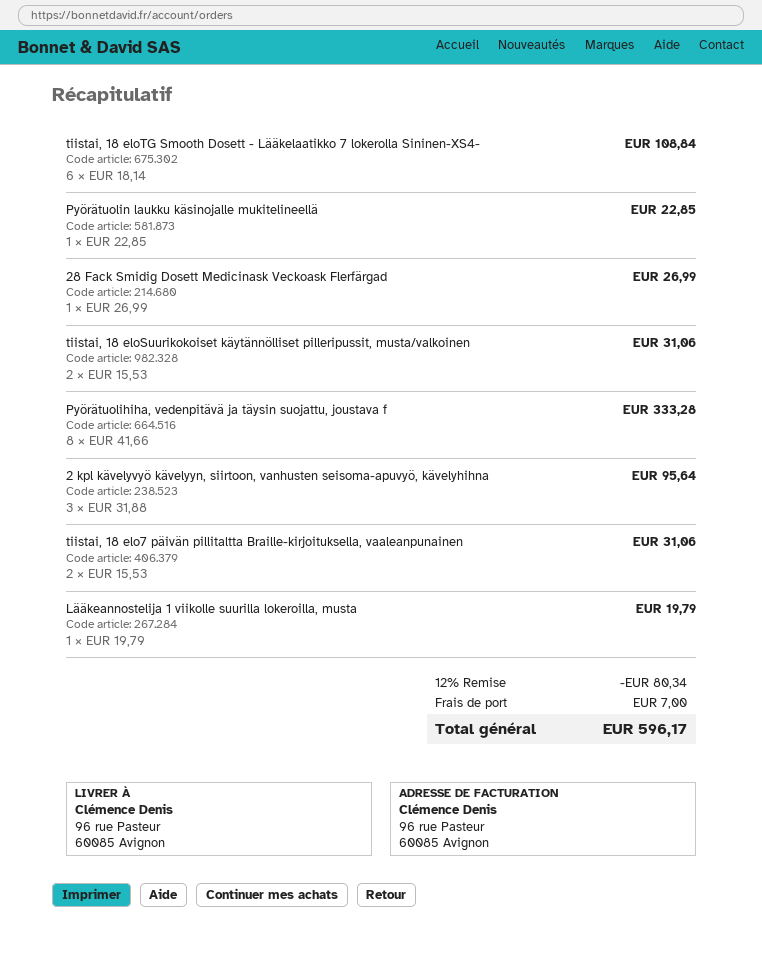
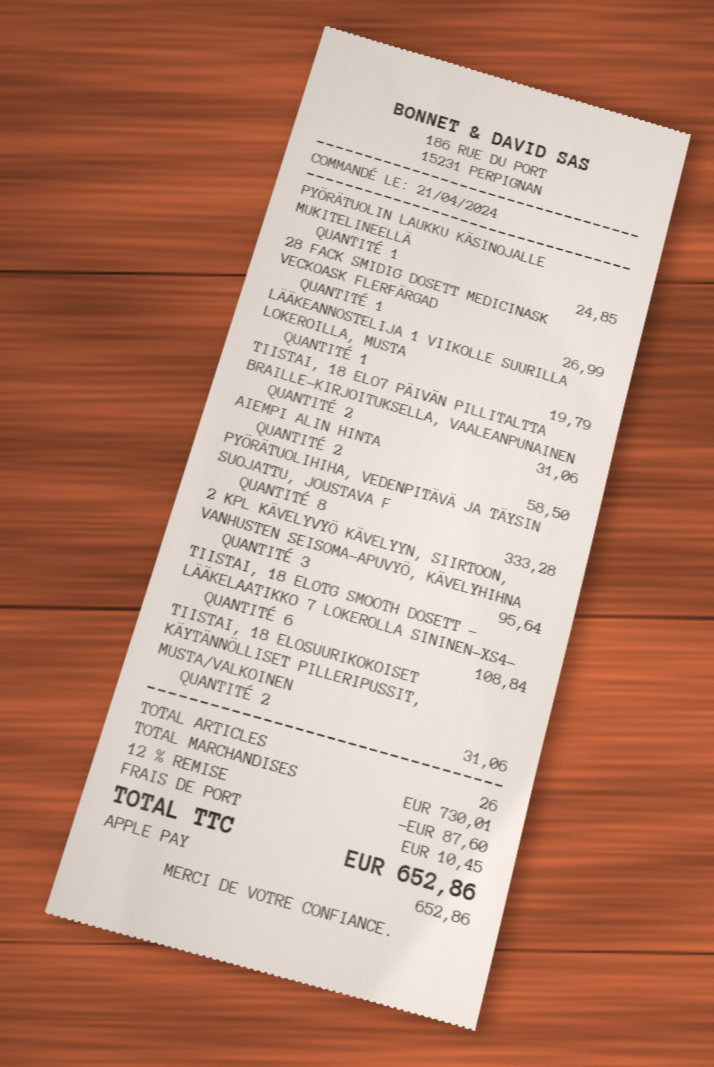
Pyörätuolin laukku käsinojalle mukitelineellä: 1 for 22.85 -> 1 for 24.85
AIEMPI ALIN HINTA: none -> 2 for 58.50
discount: 12% = 80.34 -> 12% = 87.60
shipping: 7.00 -> 10.45
total: 596.17 -> 652.86

